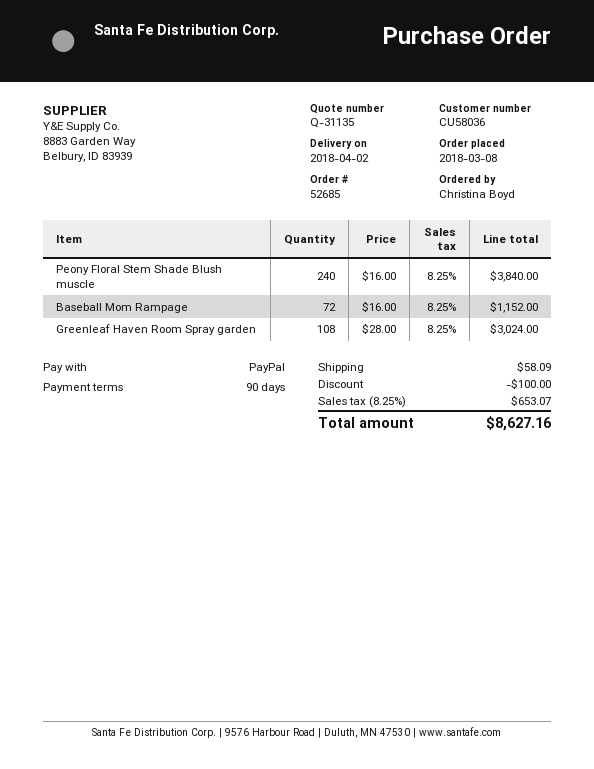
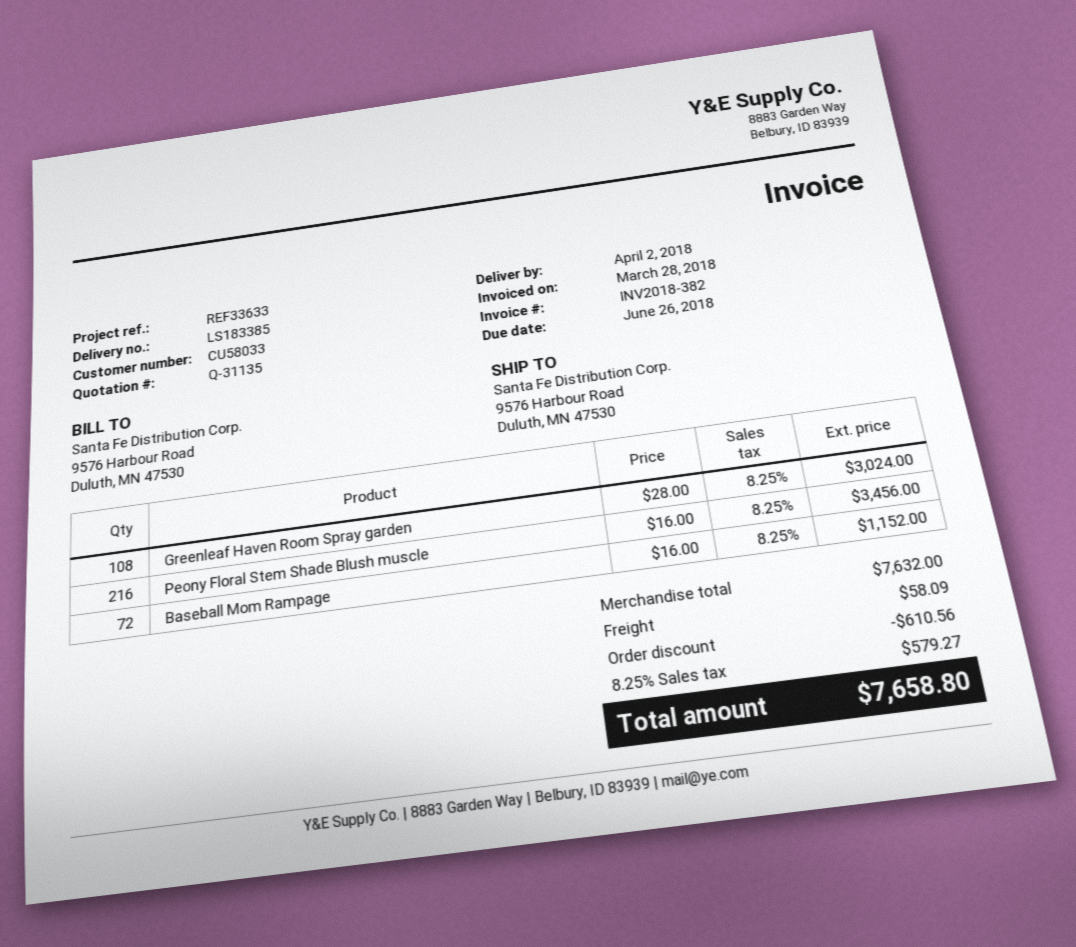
customer number: CU58036 -> CU58033
Peony Floral Stem Shade Blush muscle: 240 x 16.00 = 3840.00 -> 216 x 16.00 = 3456.00
discount: 100.00 -> 610.56
tax: 8.25% = 653.07 -> 8.25% = 579.27
total: 8627.16 -> 7658.80

